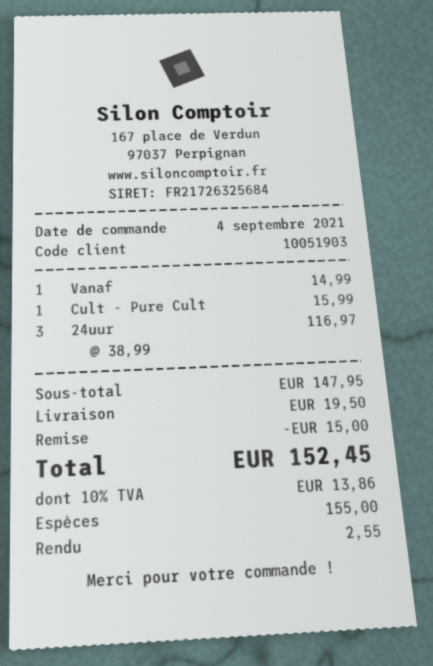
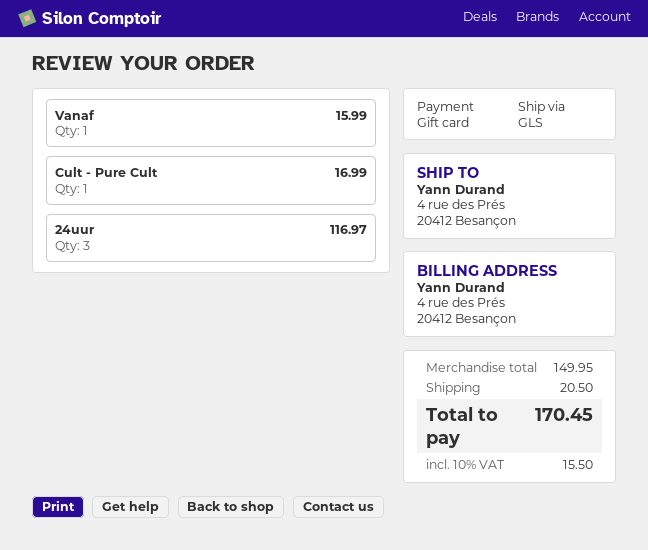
payment method: cash -> gift card
Vanaf: 1 for 14.99 -> 1 for 15.99
Cult - Pure Cult: 1 for 15.99 -> 1 for 16.99
subtotal: 147.95 -> 149.95
discount: 15.00 -> none
shipping: 19.50 -> 20.50
tax: 10% = 13.86 -> 10% = 15.50
total: 152.45 -> 170.45

